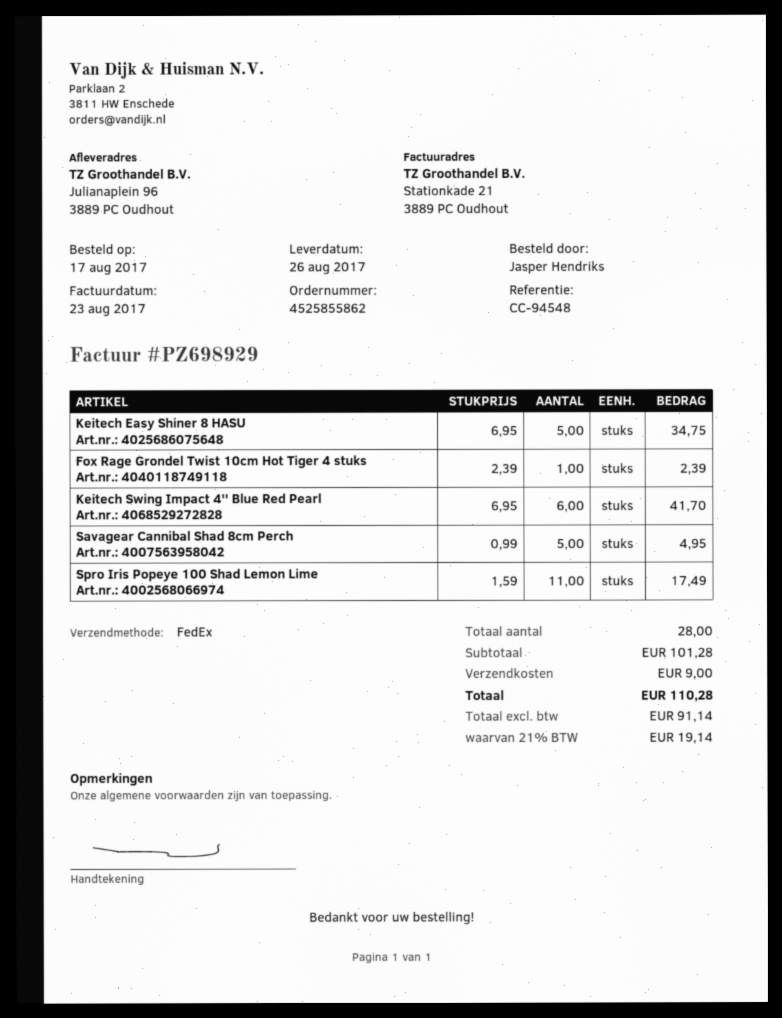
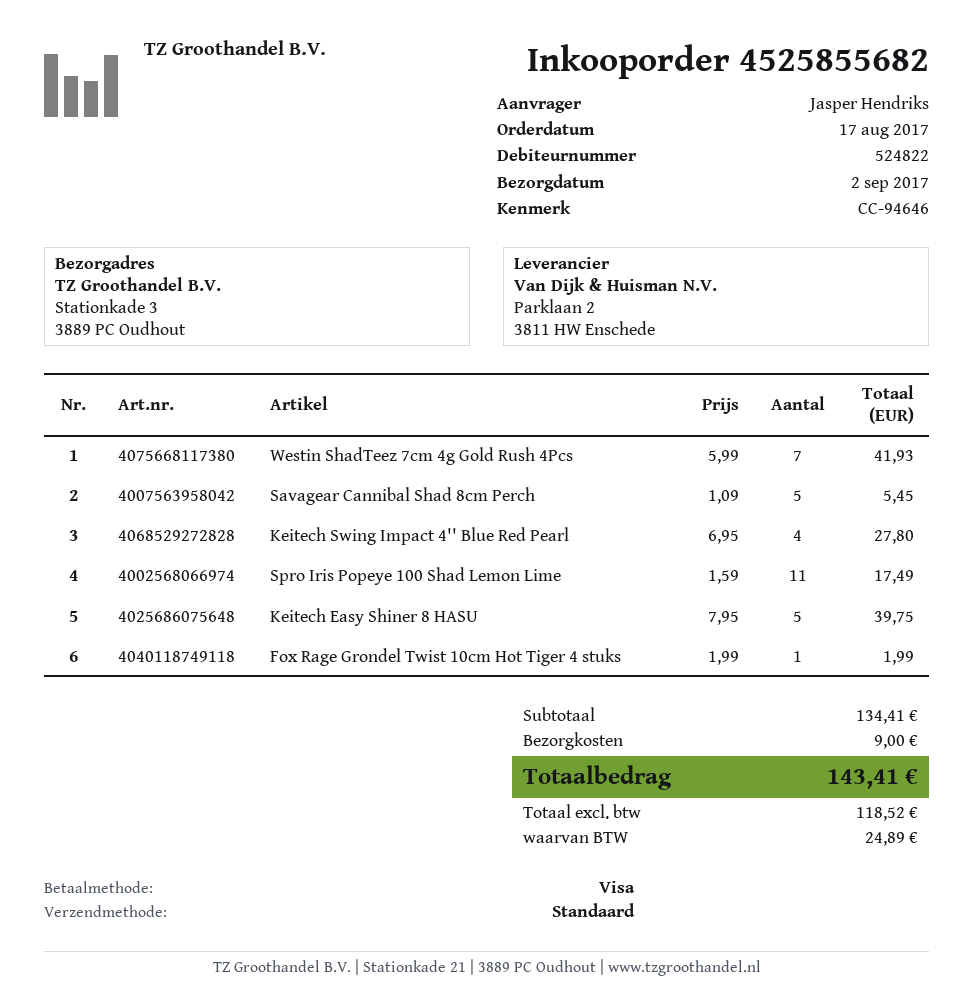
order number: 4525855862 -> 4525855682
delivery date: 2017-08-26 -> 2017-09-02
reference: CC-94548 -> CC-94646
shipping method: FedEx -> standard
ship to: Julianaplein 96, 3889 PC Oudhout -> Stationkade 3, 3889 PC Oudhout
Keitech Easy Shiner 8 HASU: 5 x 6.95 = 34.75 -> 5 x 7.95 = 39.75
Fox Rage Grondel Twist 10cm Hot Tiger 4 stuks: 1 x 2.39 = 2.39 -> 1 x 1.99 = 1.99
Keitech Swing Impact 4'' Blue Red Pearl: 6 x 6.95 = 41.70 -> 4 x 6.95 = 27.80
Savagear Cannibal Shad 8cm Perch: 5 x 0.99 = 4.95 -> 5 x 1.09 = 5.45
Westin ShadTeez 7cm 4g Gold Rush 4Pcs: none -> 7 x 5.99 = 41.93
subtotal: 101.28 -> 134.41
net: 91.14 -> 118.52
tax: 19.14 -> 24.89
total: 110.28 -> 143.41

